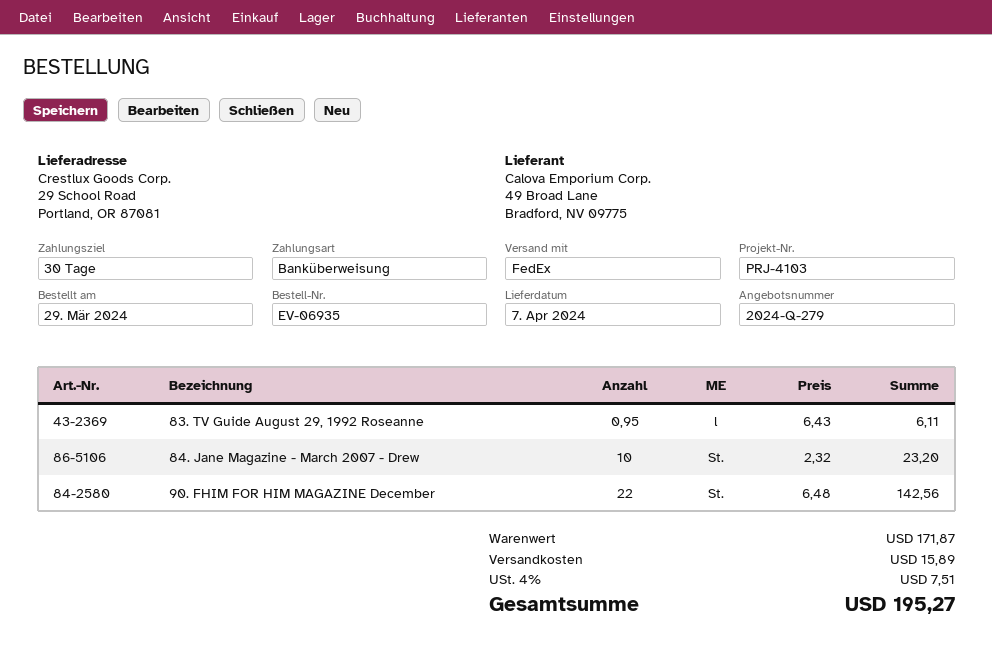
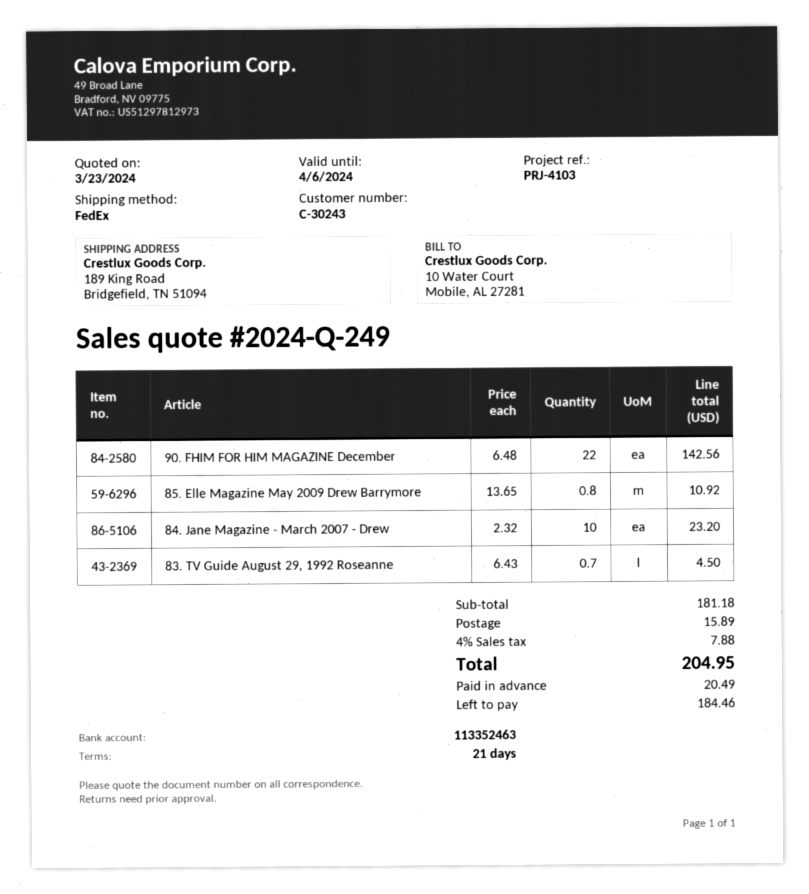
quote number: 2024-Q-279 -> 2024-Q-249
payment terms: 30 days -> 21 days
ship to: 29 School Road, Portland, OR 87081 -> 189 King Road, Bridgefield, TN 51094
83. TV Guide August 29, 1992 Roseanne: 0.95 x 6.43 = 6.11 -> 0.7 x 6.43 = 4.50
85. Elle Magazine May 2009 Drew Barrymore: none -> 0.8 x 13.65 = 10.92
subtotal: 171.87 -> 181.18
tax: 4% = 7.51 -> 4% = 7.88
total: 195.27 -> 204.95

